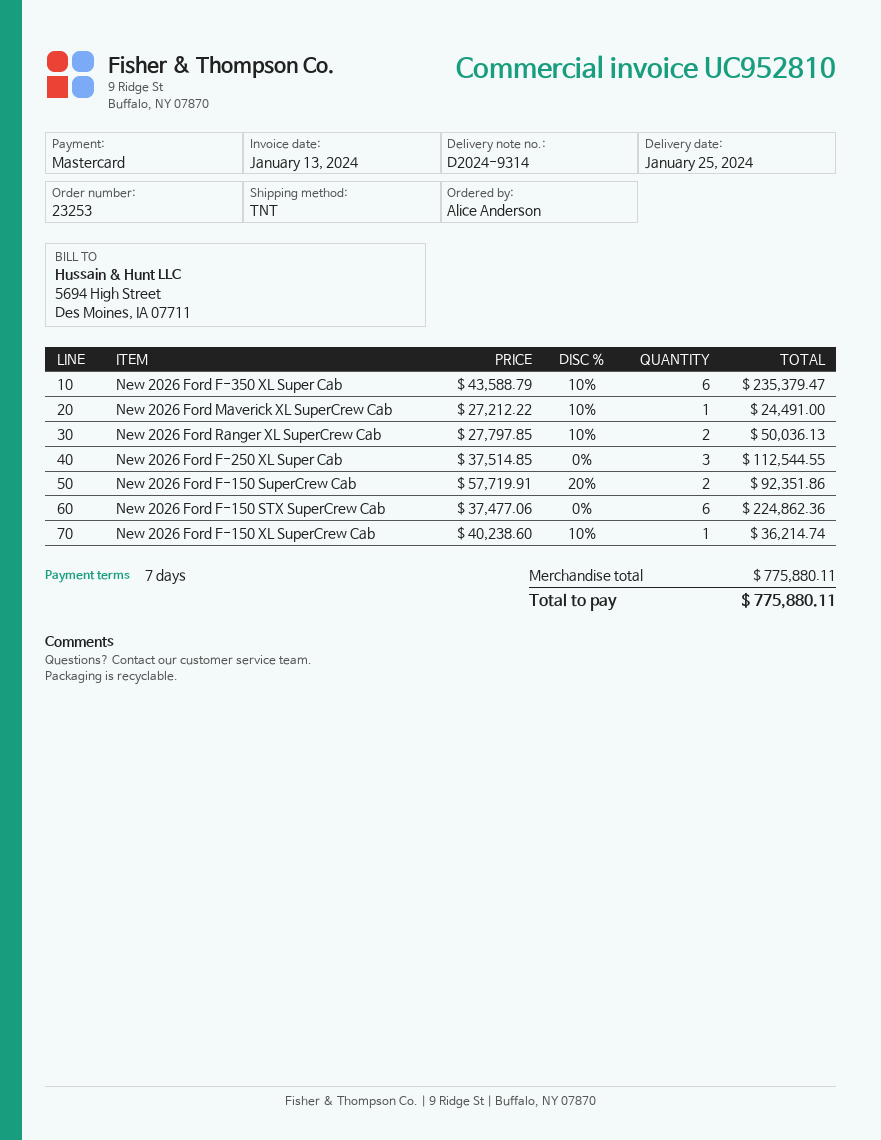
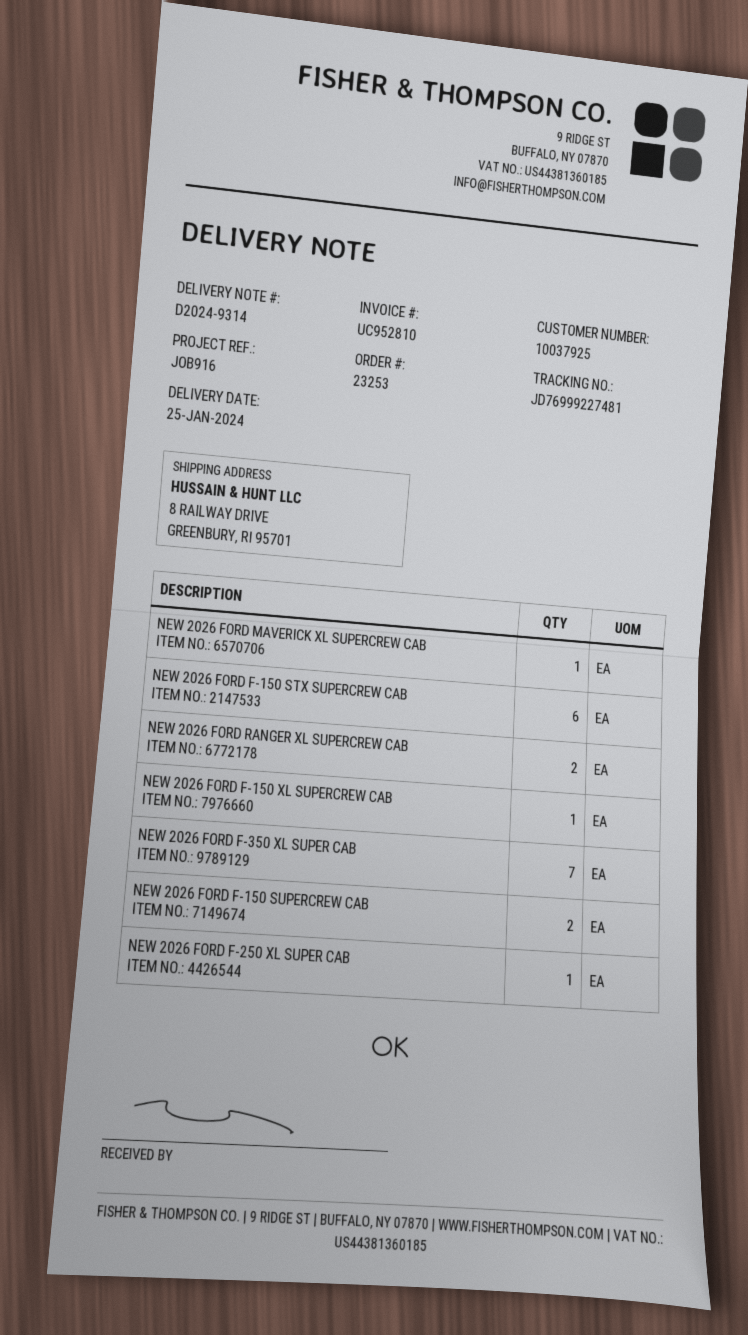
New 2026 Ford F-350 XL Super Cab: 6 -> 7
New 2026 Ford F-250 XL Super Cab: 3 -> 1

